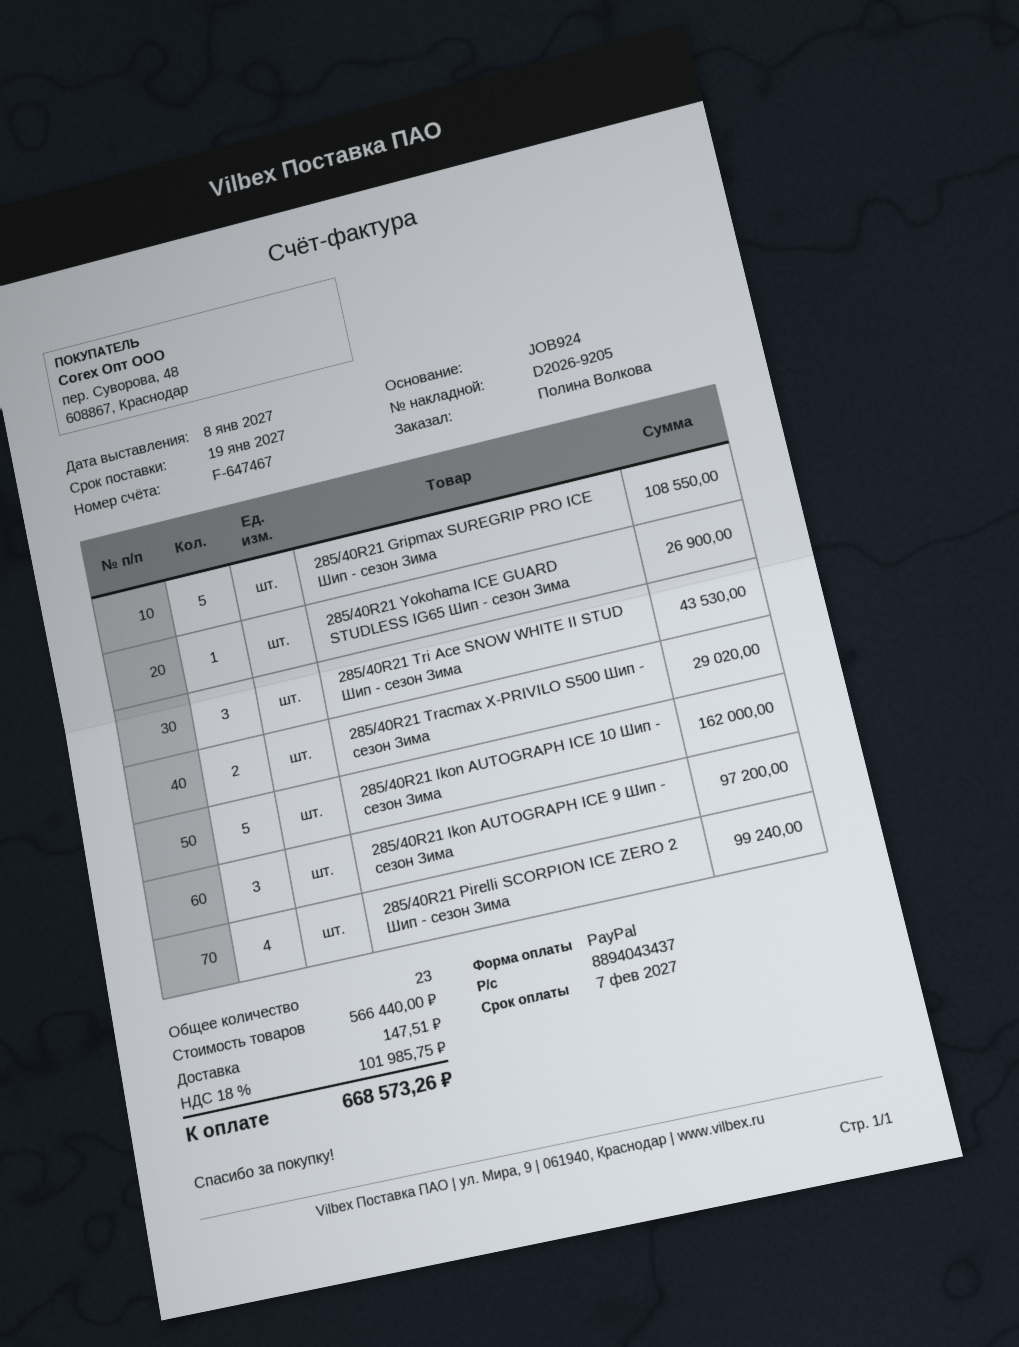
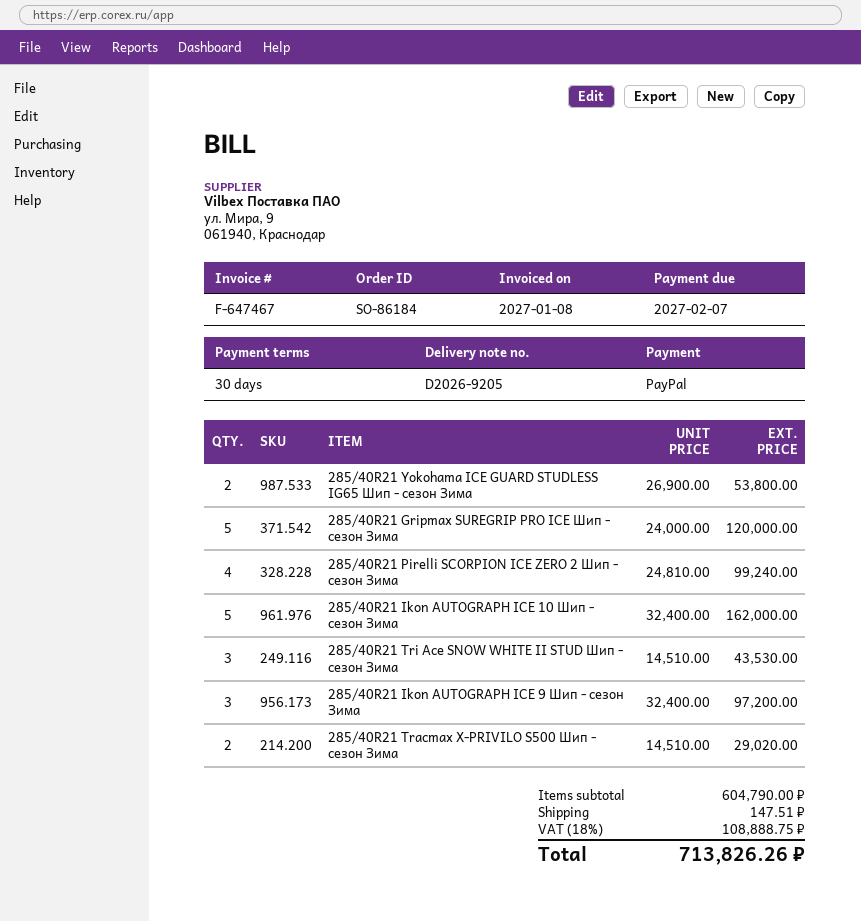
285/40R21 Gripmax SUREGRIP PRO ICE Шип - сезон Зима: 5 for 108550.00 -> 5 for 120000.00
285/40R21 Yokohama ICE GUARD STUDLESS IG65 Шип - сезон Зима: 1 for 26900.00 -> 2 for 53800.00
subtotal: 566440.00 -> 604790.00
tax: 18% = 101985.75 -> 18% = 108888.75
total: 668573.26 -> 713826.26

